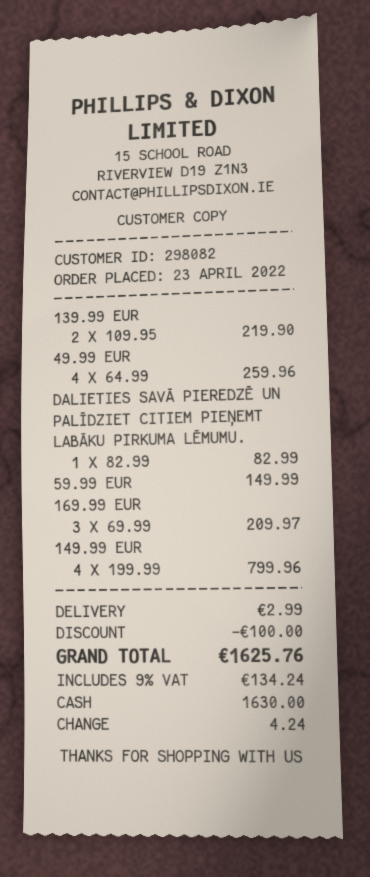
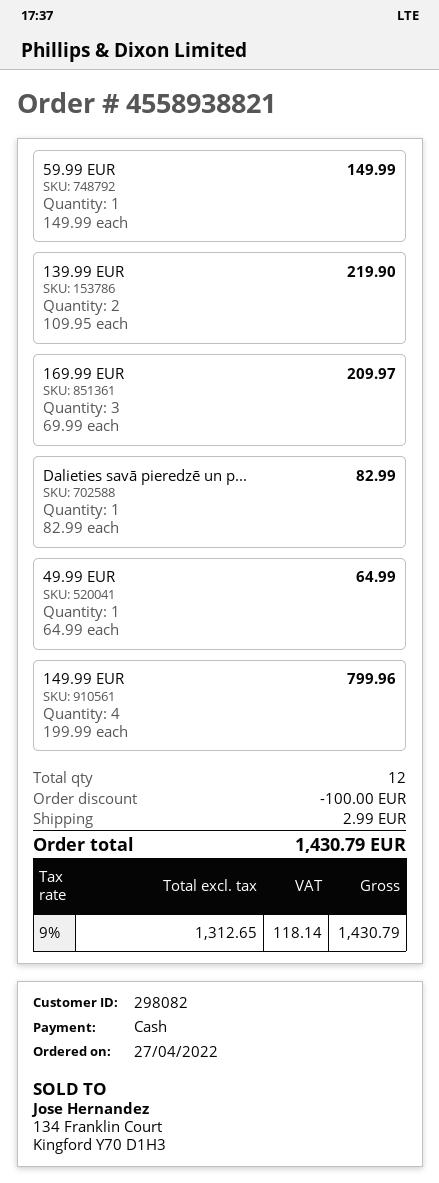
order date: 2022-04-23 -> 2022-04-27
49.99 EUR: 4 x 64.99 = 259.96 -> 1 x 64.99 = 64.99
tax: 9% = 134.24 -> 9% = 118.14
total: 1625.76 -> 1430.79

